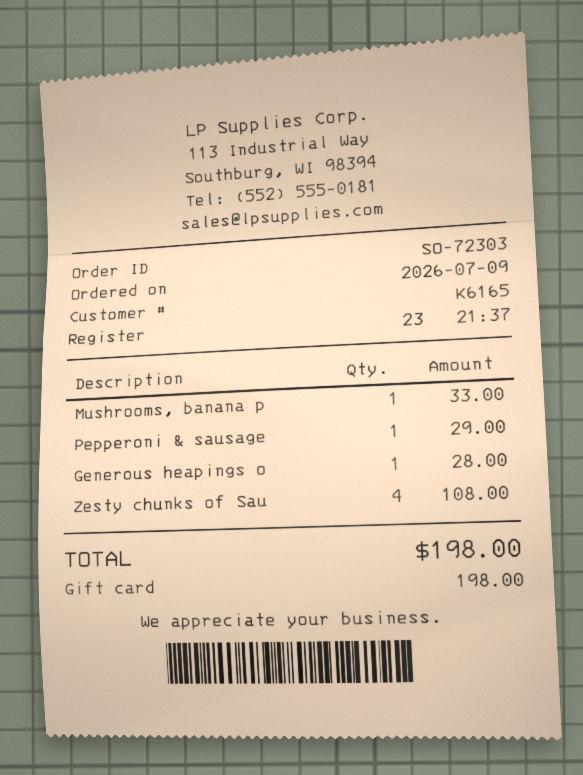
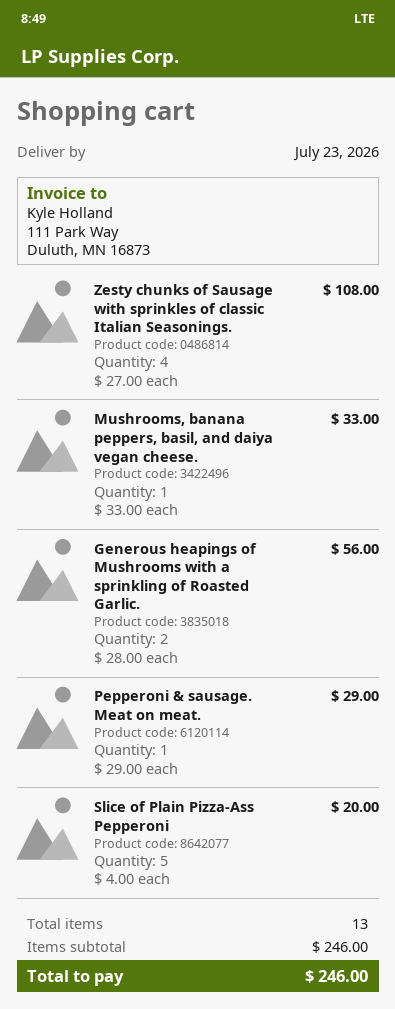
Generous heapings o: 1 for 28.00 -> 2 for 56.00
Slice of Plain Pizza-Ass Pepperoni: none -> 5 for 20.00
total: 198.00 -> 246.00

